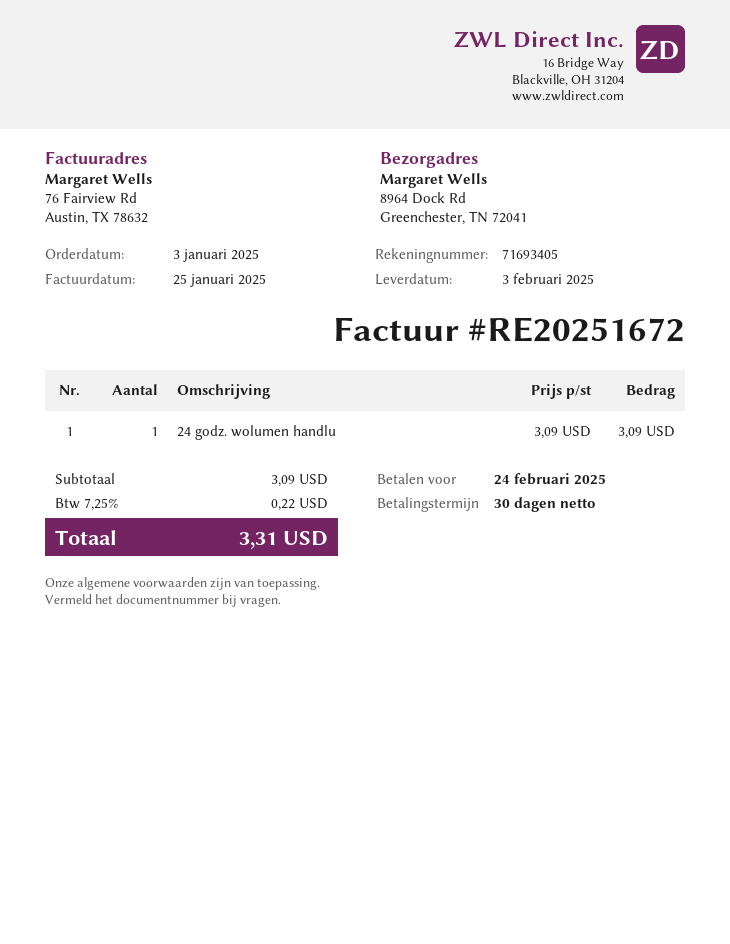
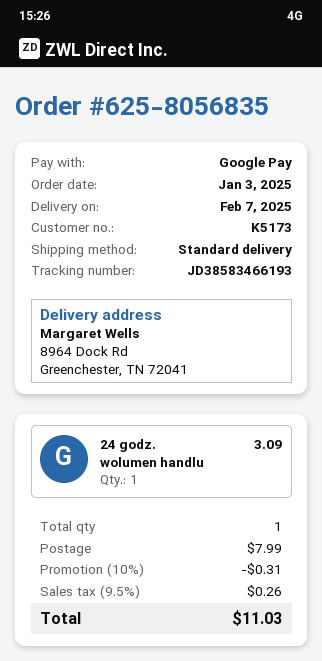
delivery date: 2025-02-03 -> 2025-02-07
discount: none -> 10% = 0.31
shipping: none -> 7.99
tax: 7.25% = 0.22 -> 9.5% = 0.26
total: 3.31 -> 11.03

